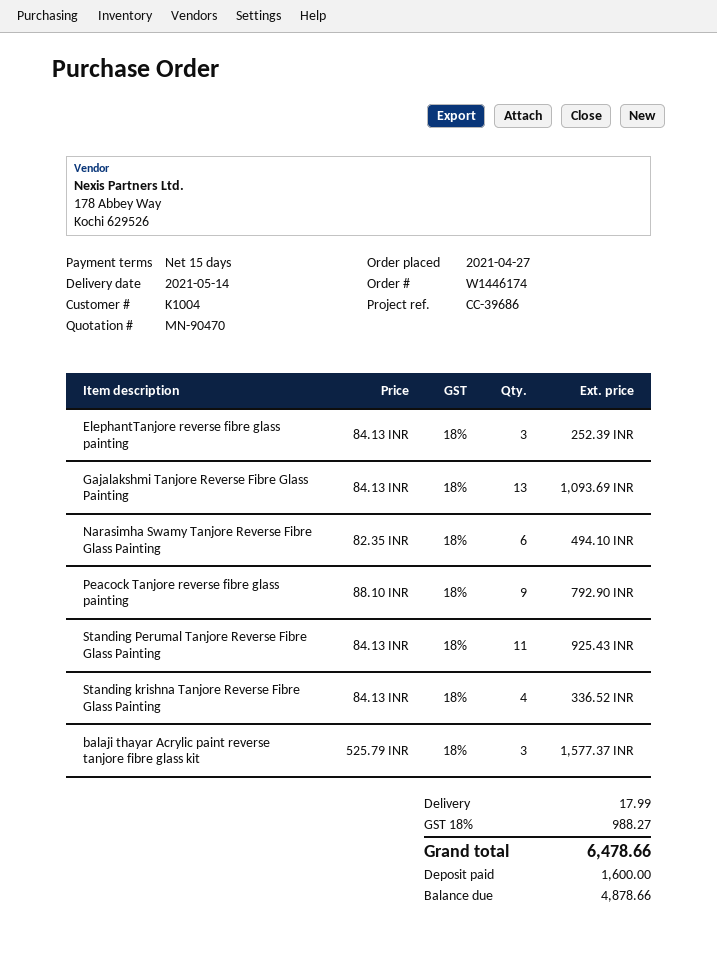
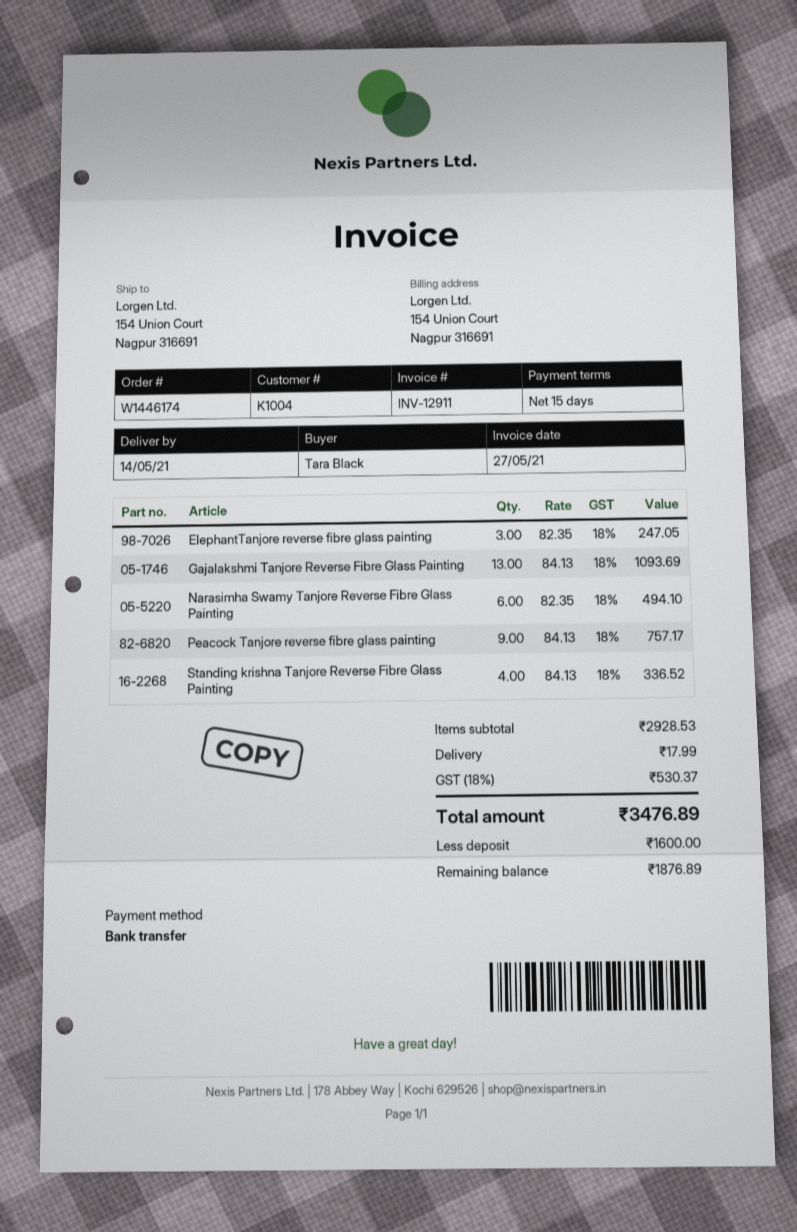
ElephantTanjore reverse fibre glass painting: 3 x 84.13 = 252.39 -> 3 x 82.35 = 247.05
Peacock Tanjore reverse fibre glass painting: 9 x 88.10 = 792.90 -> 9 x 84.13 = 757.17
Standing Perumal Tanjore Reverse Fibre Glass Painting: 11 x 84.13 = 925.43 -> none
balaji thayar Acrylic paint reverse tanjore fibre glass kit: 3 x 525.79 = 1577.37 -> none
tax: 18% = 988.27 -> 18% = 530.37
total: 6478.66 -> 3476.89
balance: 4878.66 -> 1876.89

